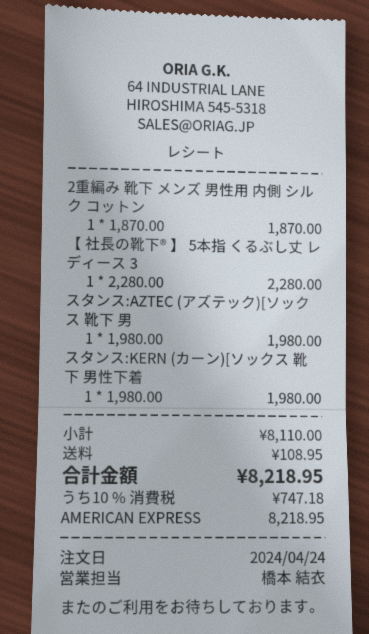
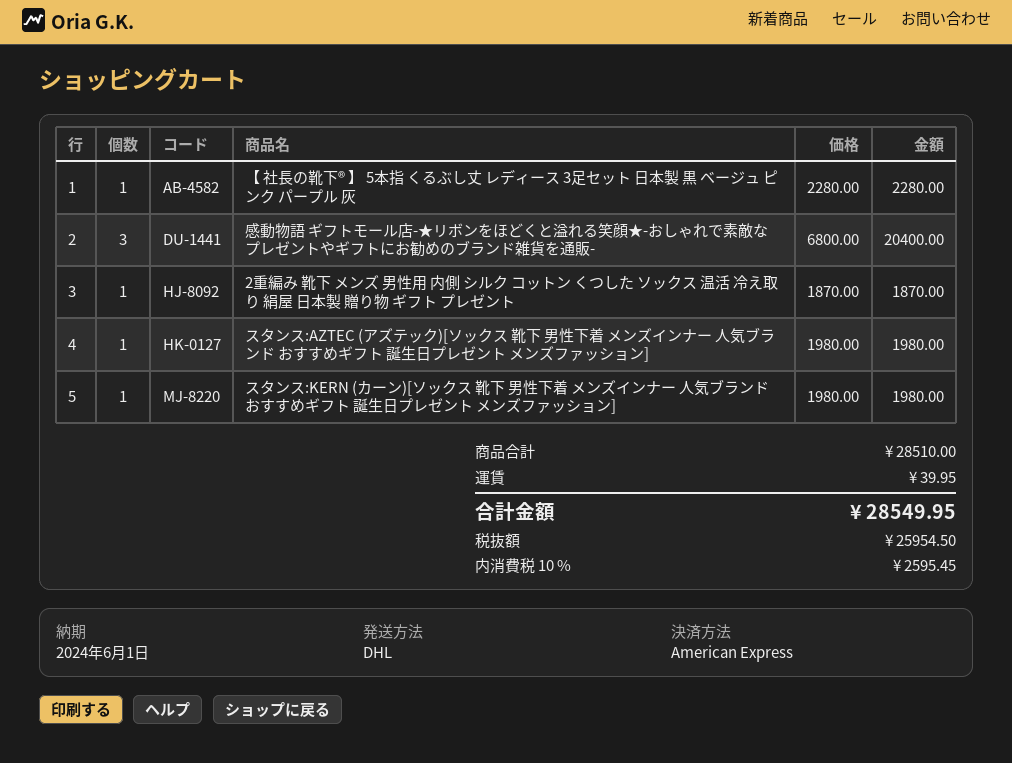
感動物語 ギフトモール店-★リボンをほどくと溢れる笑顔★-おしゃれで素敵なプレゼントやギフトにお勧めのブランド雑貨を通販-: none -> 3 x 6800.00 = 20400.00
subtotal: 8110.00 -> 28510.00
shipping: 108.95 -> 39.95
tax: 10% = 747.18 -> 10% = 2595.45
total: 8218.95 -> 28549.95

